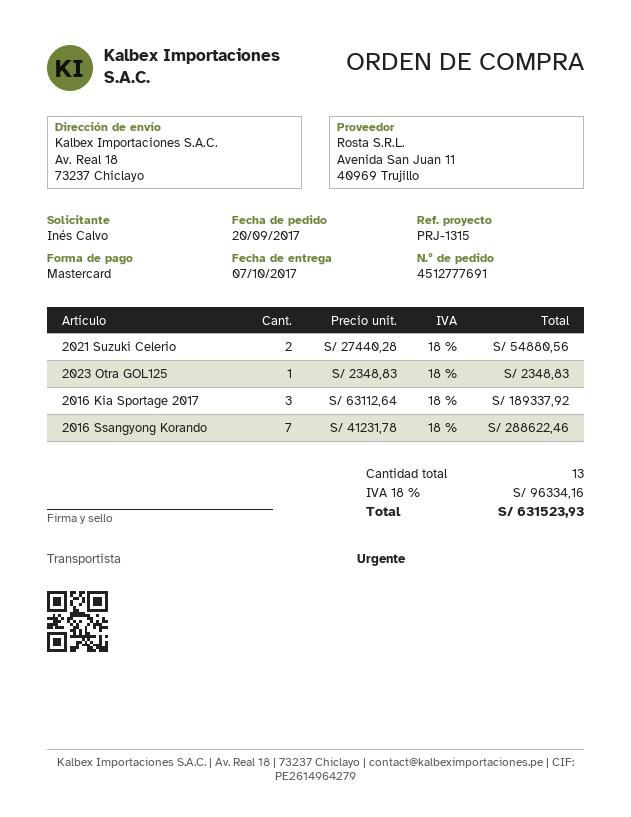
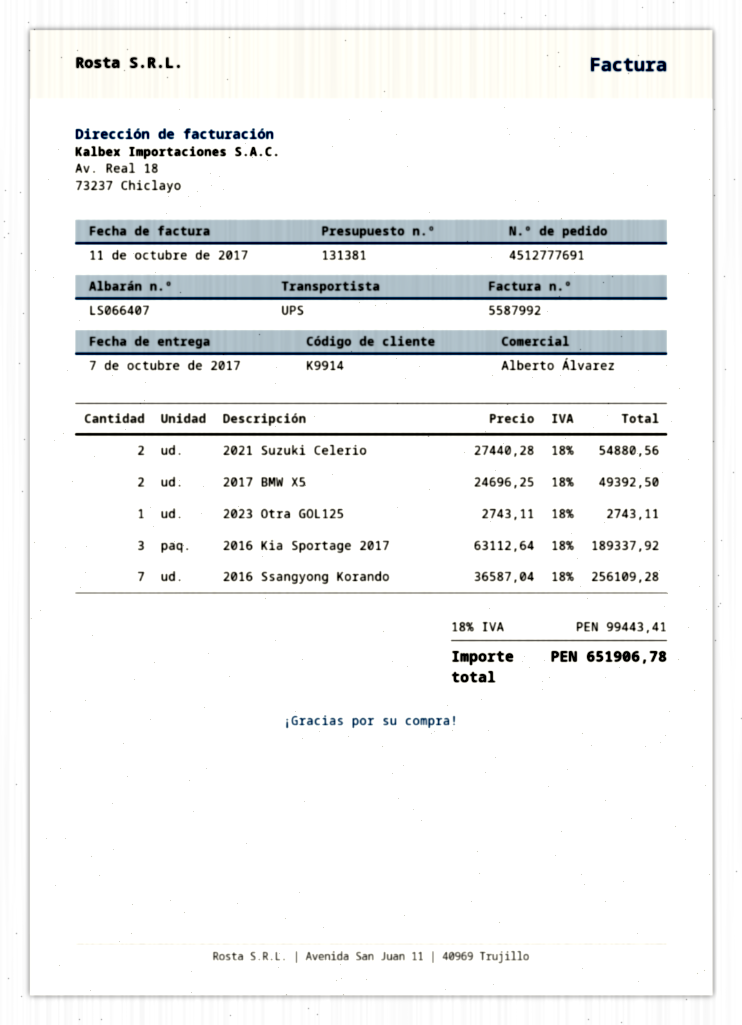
shipping method: express -> UPS
2023 Otra GOL125: 1 x 2348.83 = 2348.83 -> 1 x 2743.11 = 2743.11
2016 Ssangyong Korando: 7 x 41231.78 = 288622.46 -> 7 x 36587.04 = 256109.28
2017 BMW X5: none -> 2 x 24696.25 = 49392.50
tax: 18% = 96334.16 -> 18% = 99443.41
total: 631523.93 -> 651906.78

